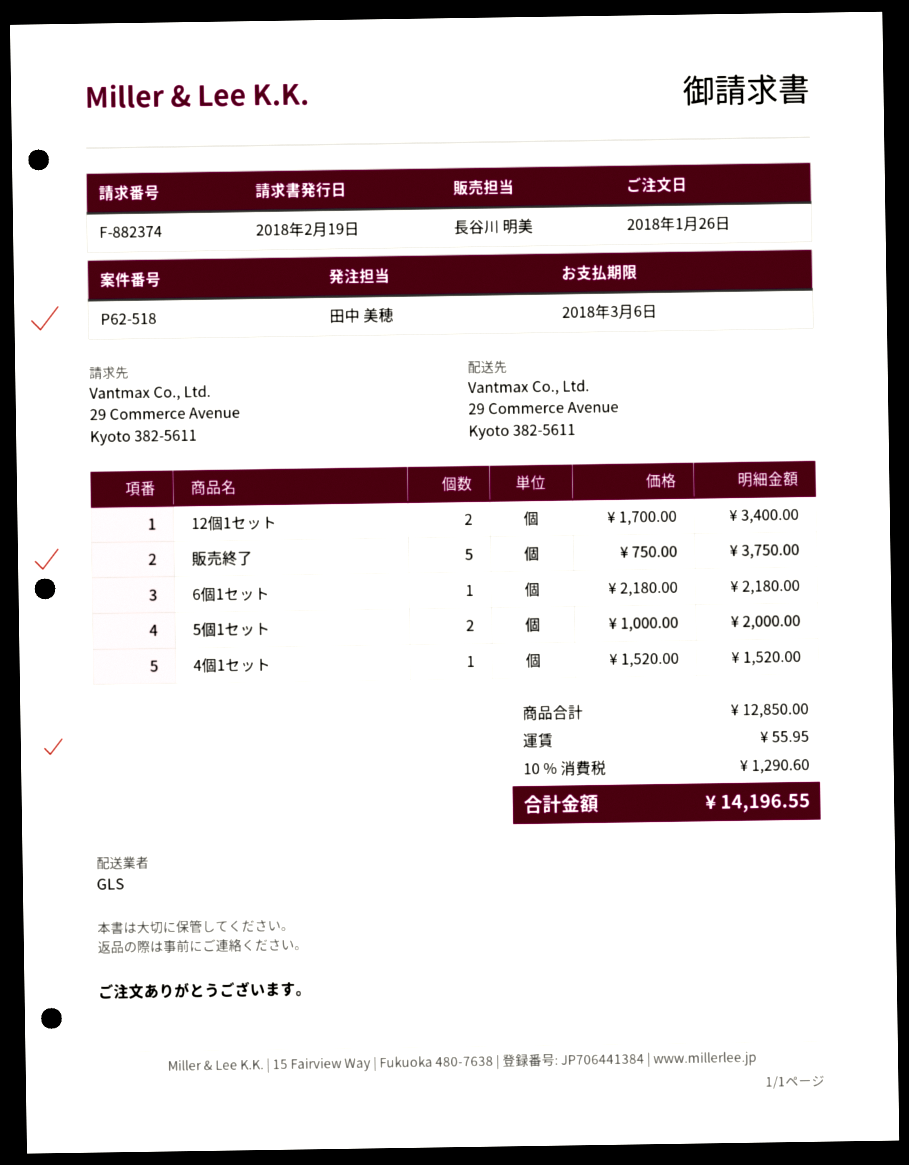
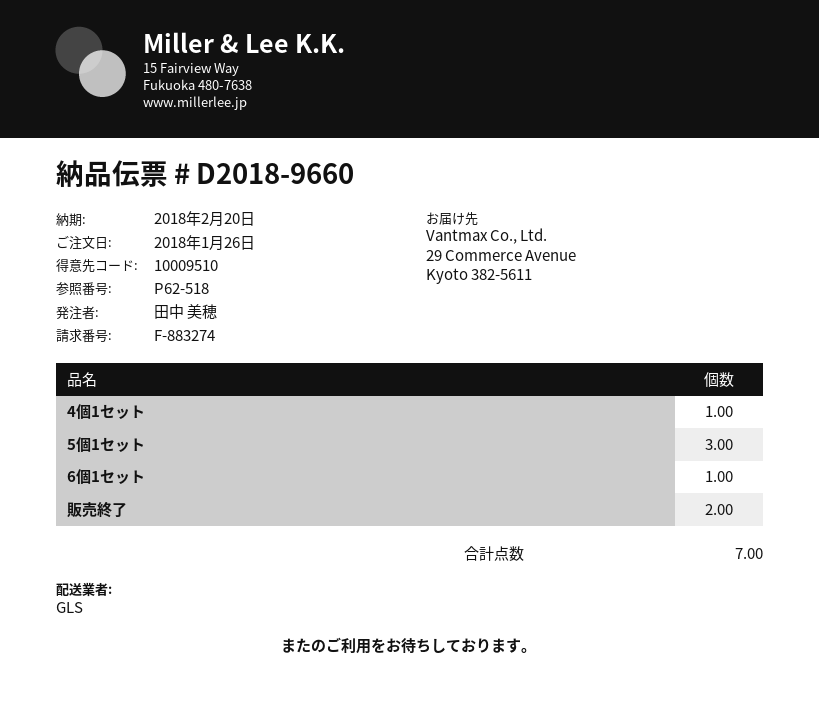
invoice number: F-882374 -> F-883274
12個1セット: 2 -> none
販売終了: 5 -> 2
5個1セット: 2 -> 3

